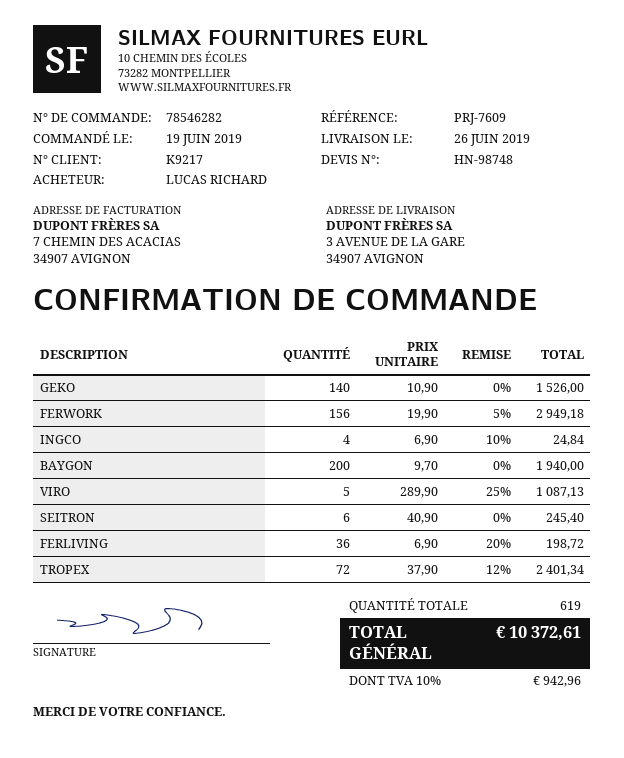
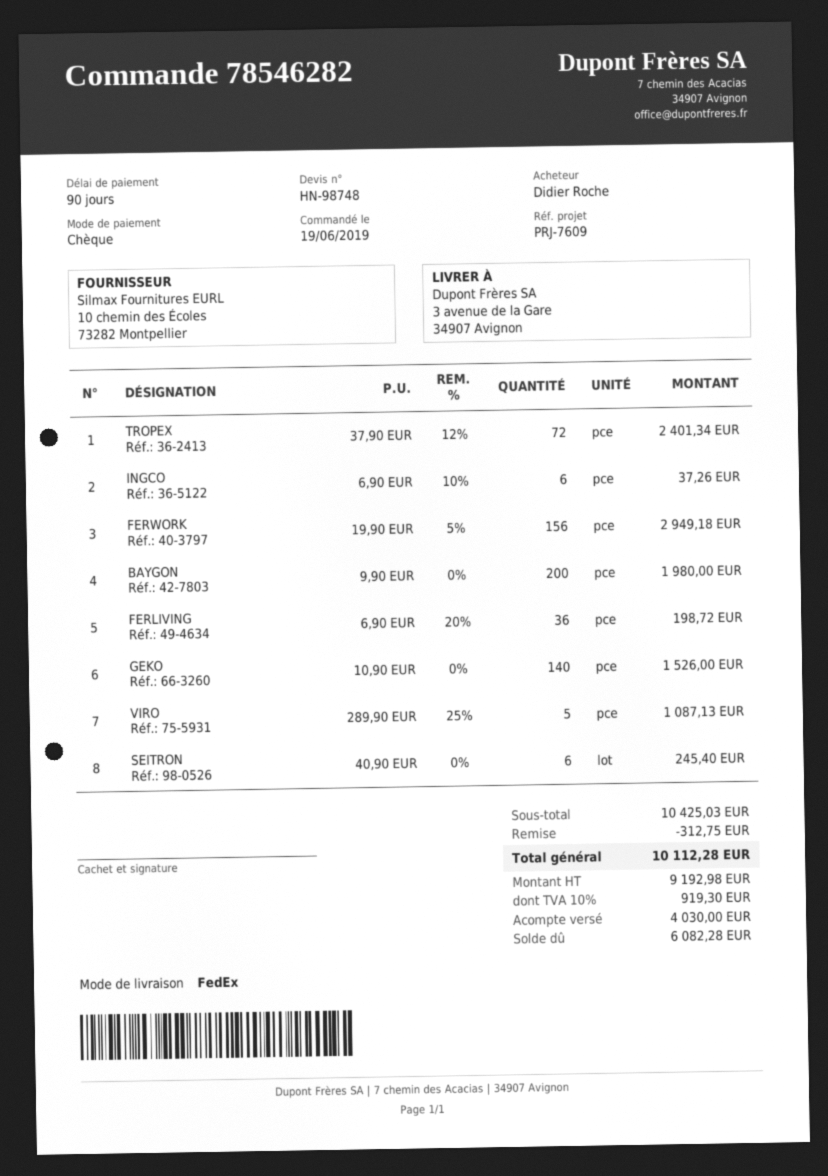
ordered by: LUCAS RICHARD -> Didier Roche
INGCO: 4 x 6.90 - 10% = 24.84 -> 6 x 6.90 - 10% = 37.26
BAYGON: 200 x 9.70 = 1940.00 -> 200 x 9.90 = 1980.00
discount: none -> 312.75
tax: 10% = 942.96 -> 10% = 919.30
total: 10372.61 -> 10112.28

